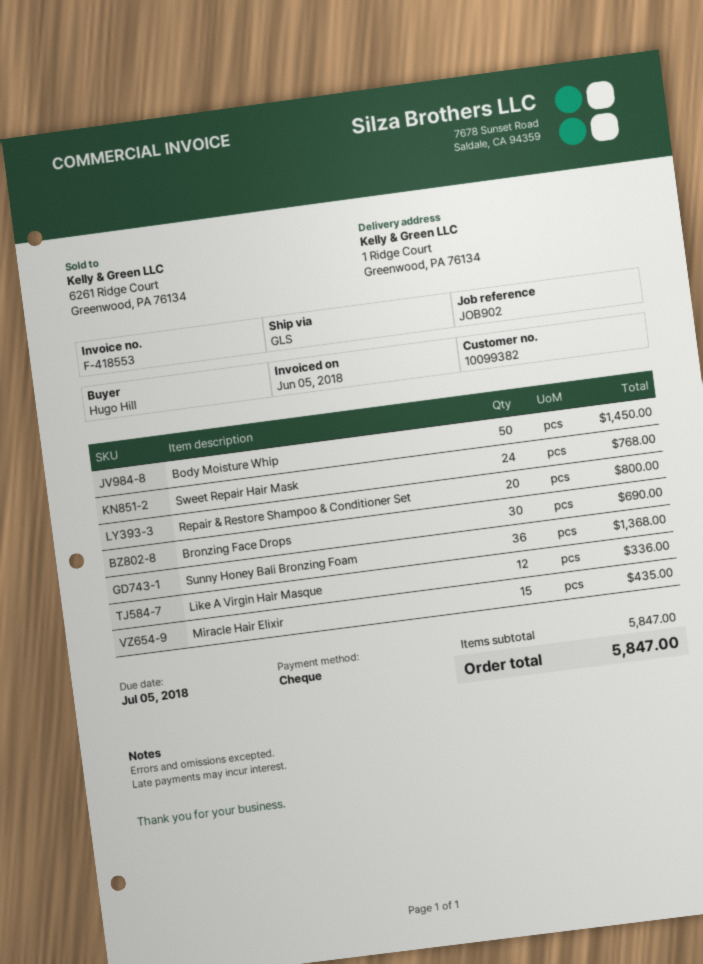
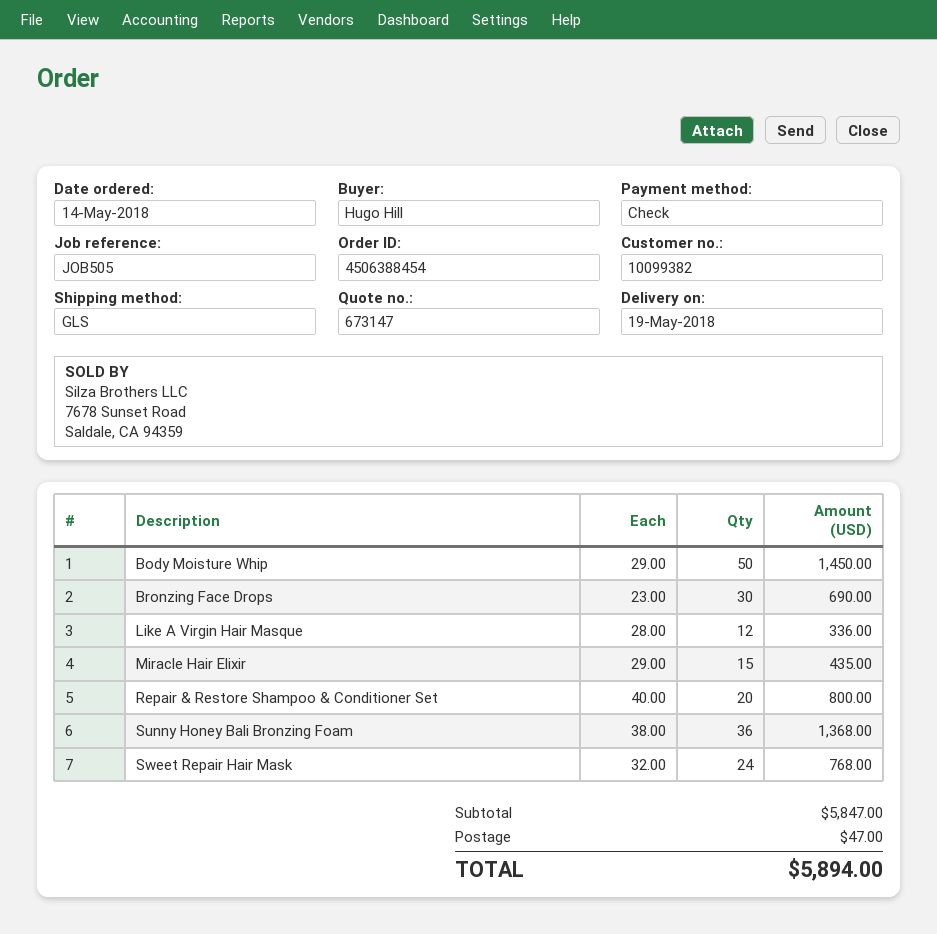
reference: JOB902 -> JOB505
shipping: none -> 47.00
total: 5847.00 -> 5894.00

